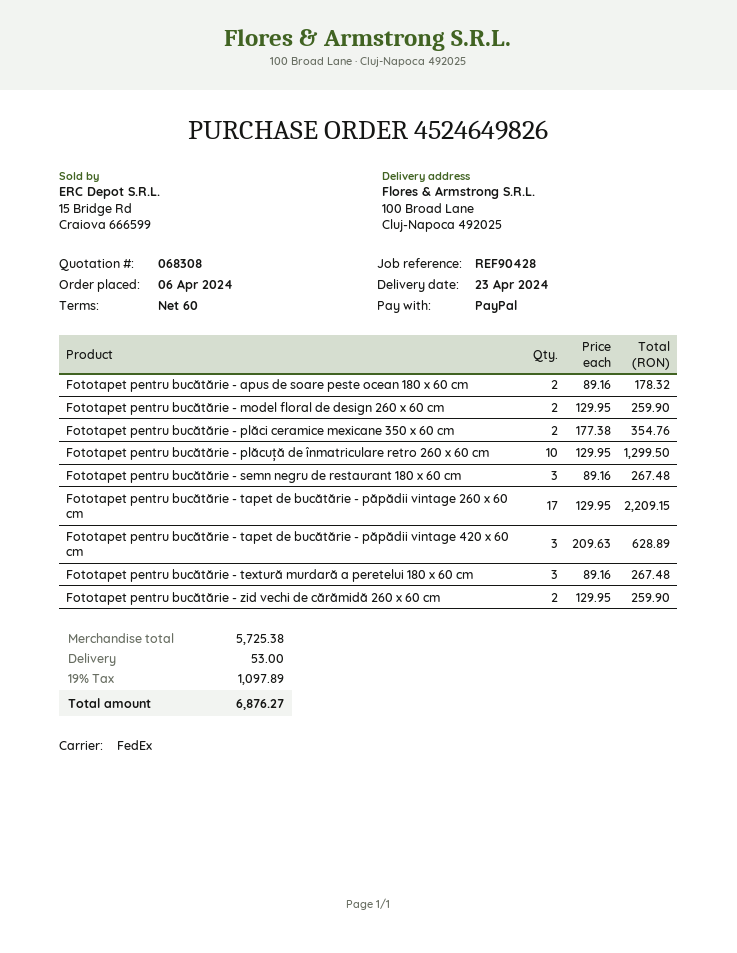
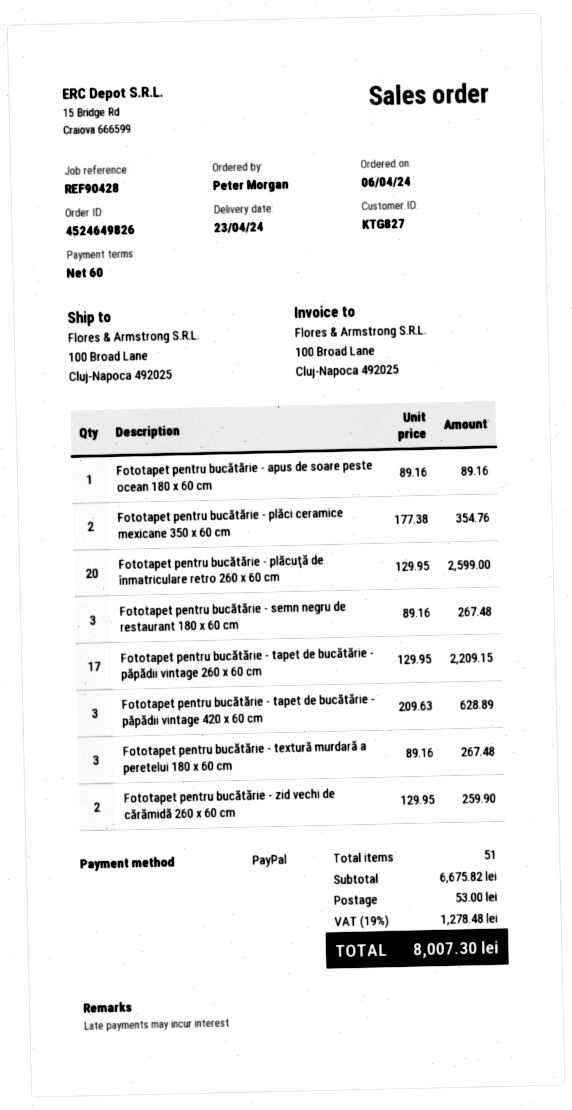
Fototapet pentru bucătărie - apus de soare peste ocean 180 x 60 cm: 2 x 89.16 = 178.32 -> 1 x 89.16 = 89.16
Fototapet pentru bucătărie - model floral de design 260 x 60 cm: 2 x 129.95 = 259.90 -> none
Fototapet pentru bucătărie - plăcuță de înmatriculare retro 260 x 60 cm: 10 x 129.95 = 1299.50 -> 20 x 129.95 = 2599.00
subtotal: 5725.38 -> 6675.82
tax: 19% = 1097.89 -> 19% = 1278.48
total: 6876.27 -> 8007.30

